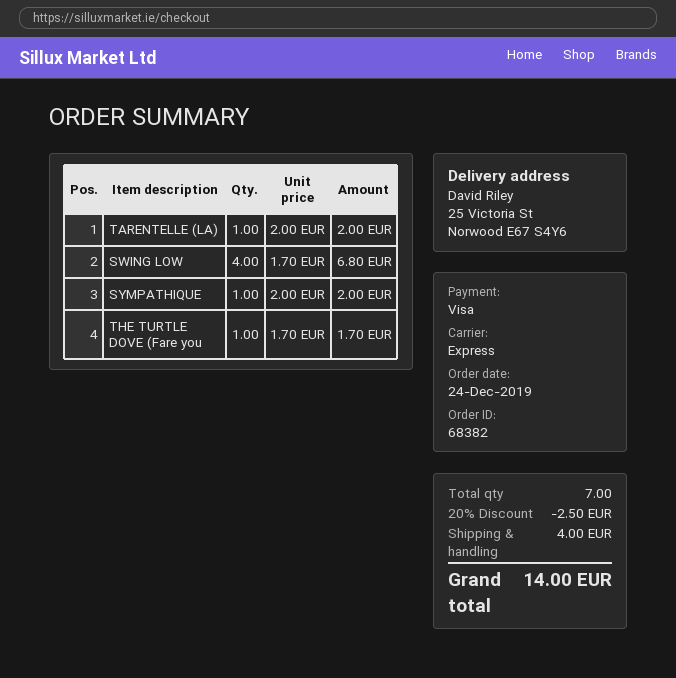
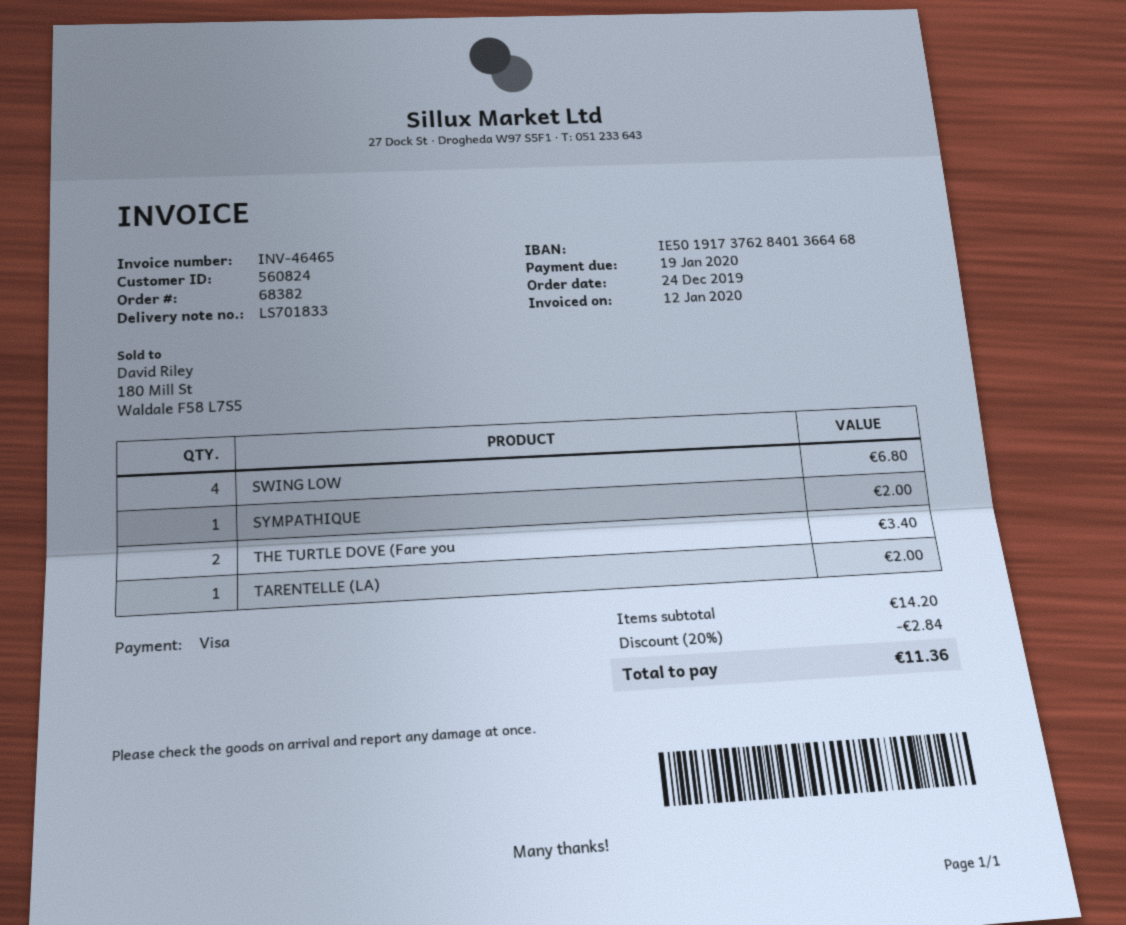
THE TURTLE DOVE (Fare you: 1 for 1.70 -> 2 for 3.40
discount: 20% = 2.50 -> 20% = 2.84
shipping: 4.00 -> none
total: 14.00 -> 11.36

